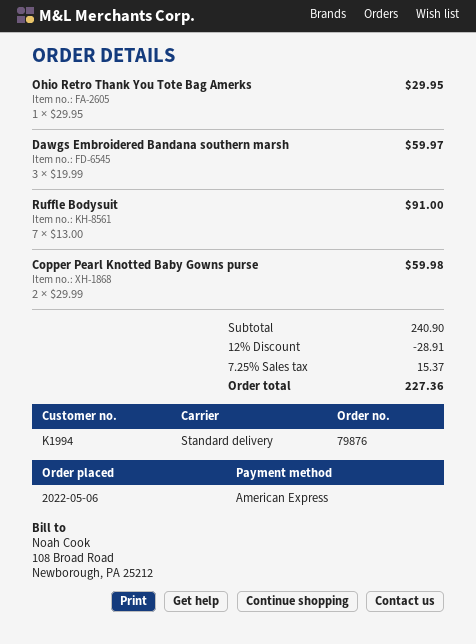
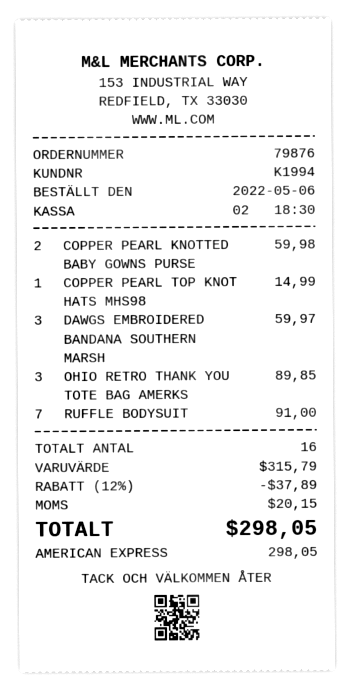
Ohio Retro Thank You Tote Bag Amerks: 1 for 29.95 -> 3 for 89.85
COPPER PEARL TOP KNOT HATS MHS98: none -> 1 for 14.99
subtotal: 240.90 -> 315.79
discount: 12% = 28.91 -> 12% = 37.89
tax: 15.37 -> 20.15
total: 227.36 -> 298.05

